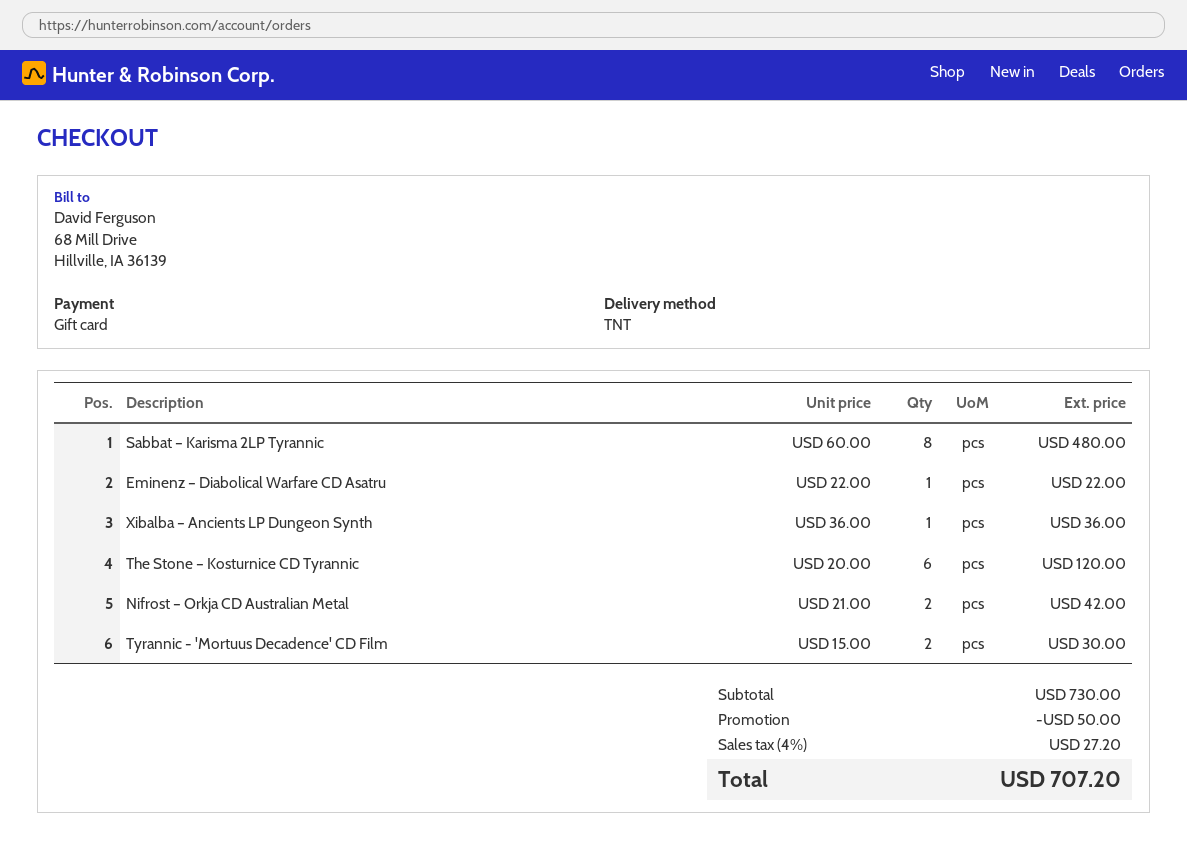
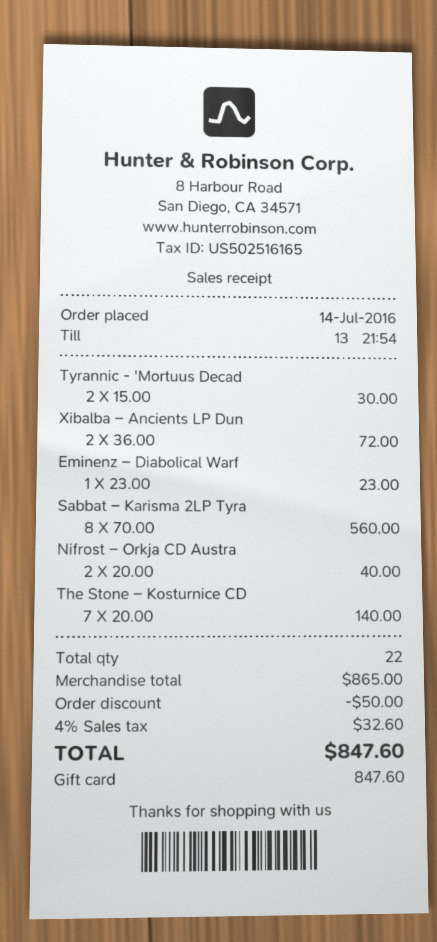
Sabbat – Karisma 2LP Tyrannic: 8 x 60.00 = 480.00 -> 8 x 70.00 = 560.00
Eminenz – Diabolical Warfare CD Asatru: 1 x 22.00 = 22.00 -> 1 x 23.00 = 23.00
Xibalba – Ancients LP Dungeon Synth: 1 x 36.00 = 36.00 -> 2 x 36.00 = 72.00
The Stone – Kosturnice CD Tyrannic: 6 x 20.00 = 120.00 -> 7 x 20.00 = 140.00
Nifrost – Orkja CD Australian Metal: 2 x 21.00 = 42.00 -> 2 x 20.00 = 40.00
subtotal: 730.00 -> 865.00
tax: 4% = 27.20 -> 4% = 32.60
total: 707.20 -> 847.60

